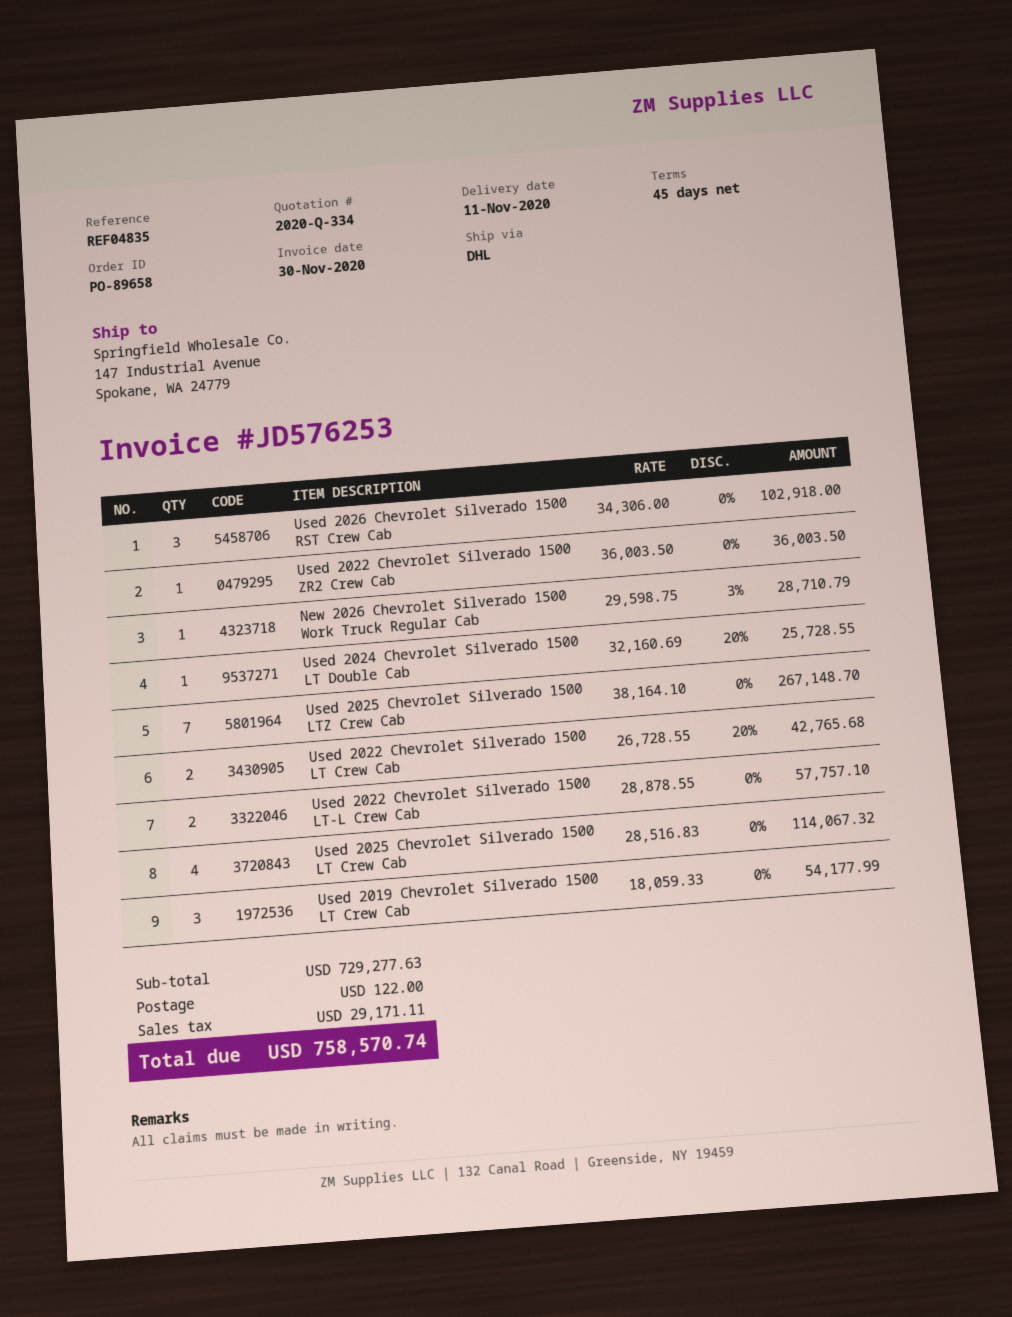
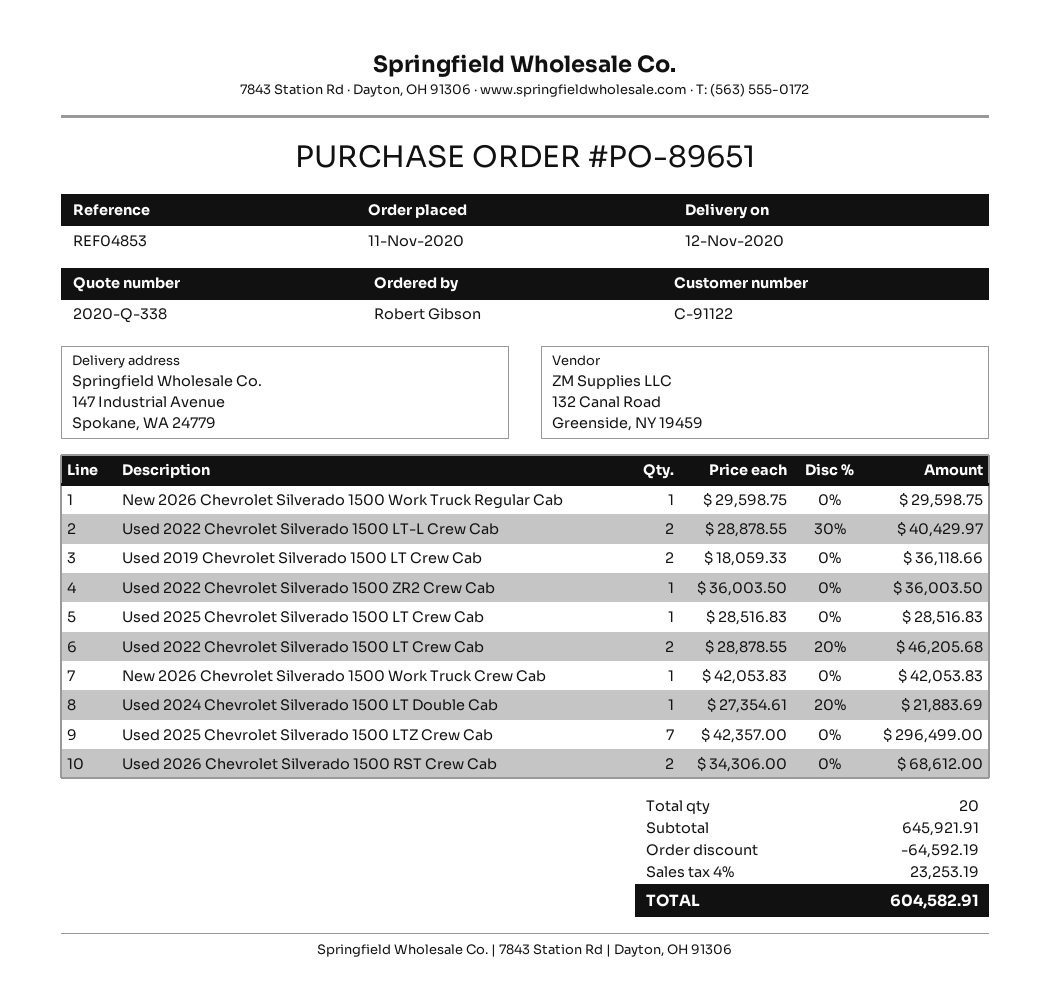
quote number: 2020-Q-334 -> 2020-Q-338
order number: PO-89658 -> PO-89651
delivery date: 2020-11-11 -> 2020-11-12
reference: REF04835 -> REF04853
Used 2026 Chevrolet Silverado 1500 RST Crew Cab: 3 x 34306.00 = 102918.00 -> 2 x 34306.00 = 68612.00
New 2026 Chevrolet Silverado 1500 Work Truck Regular Cab: 1 x 29598.75 - 3% = 28710.79 -> 1 x 29598.75 = 29598.75
Used 2024 Chevrolet Silverado 1500 LT Double Cab: 1 x 32160.69 - 20% = 25728.55 -> 1 x 27354.61 - 20% = 21883.69
Used 2025 Chevrolet Silverado 1500 LTZ Crew Cab: 7 x 38164.10 = 267148.70 -> 7 x 42357.00 = 296499.00
Used 2022 Chevrolet Silverado 1500 LT Crew Cab: 2 x 26728.55 - 20% = 42765.68 -> 2 x 28878.55 - 20% = 46205.68
Used 2022 Chevrolet Silverado 1500 LT-L Crew Cab: 2 x 28878.55 = 57757.10 -> 2 x 28878.55 - 30% = 40429.97
Used 2025 Chevrolet Silverado 1500 LT Crew Cab: 4 x 28516.83 = 114067.32 -> 1 x 28516.83 = 28516.83
Used 2019 Chevrolet Silverado 1500 LT Crew Cab: 3 x 18059.33 = 54177.99 -> 2 x 18059.33 = 36118.66
New 2026 Chevrolet Silverado 1500 Work Truck Crew Cab: none -> 1 x 42053.83 = 42053.83
subtotal: 729277.63 -> 645921.91
discount: none -> 64592.19
shipping: 122.00 -> none
tax: 29171.11 -> 23253.19
total: 758570.74 -> 604582.91

